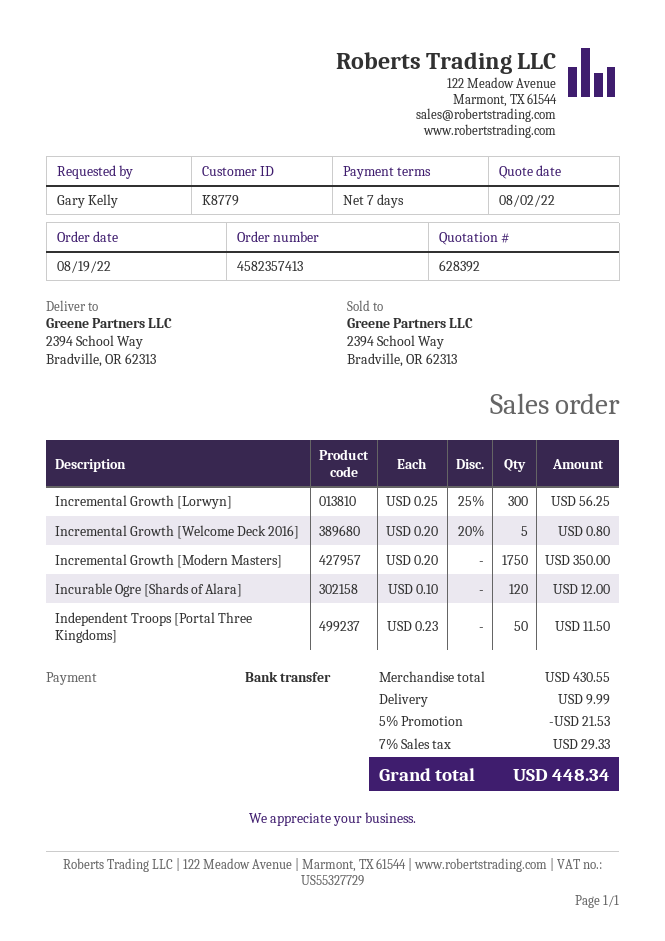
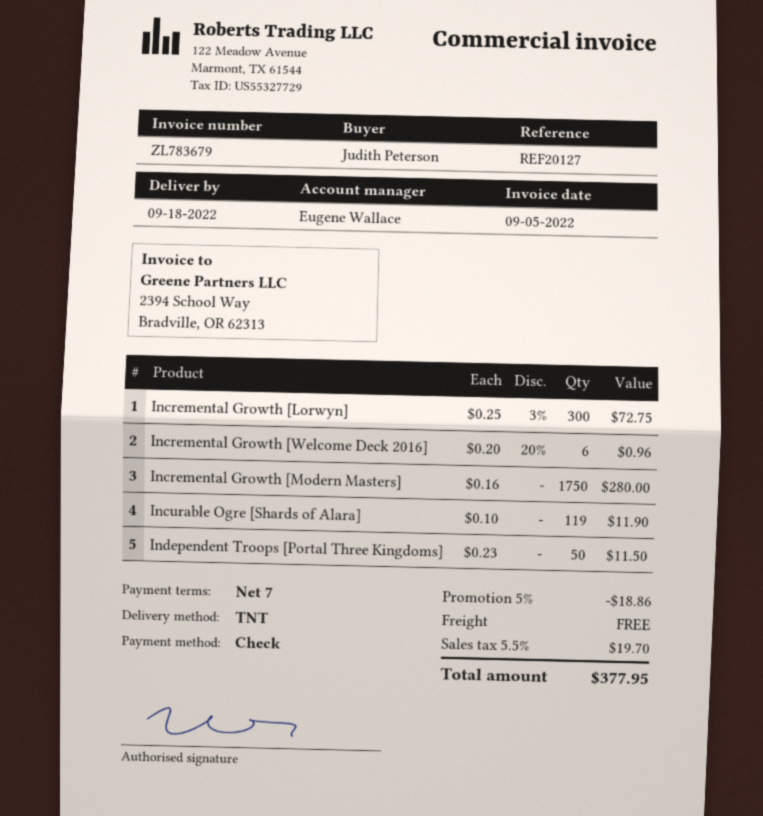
ordered by: Gary Kelly -> Judith Peterson
payment method: bank transfer -> cheque
Incremental Growth [Lorwyn]: 300 x 0.25 - 25% = 56.25 -> 300 x 0.25 - 3% = 72.75
Incremental Growth [Welcome Deck 2016]: 5 x 0.20 - 20% = 0.80 -> 6 x 0.20 - 20% = 0.96
Incremental Growth [Modern Masters]: 1750 x 0.20 = 350.00 -> 1750 x 0.16 = 280.00
Incurable Ogre [Shards of Alara]: 120 x 0.10 = 12.00 -> 119 x 0.10 = 11.90
discount: 5% = 21.53 -> 5% = 18.86
shipping: 9.99 -> 0.00
tax: 7% = 29.33 -> 5.5% = 19.70
total: 448.34 -> 377.95

